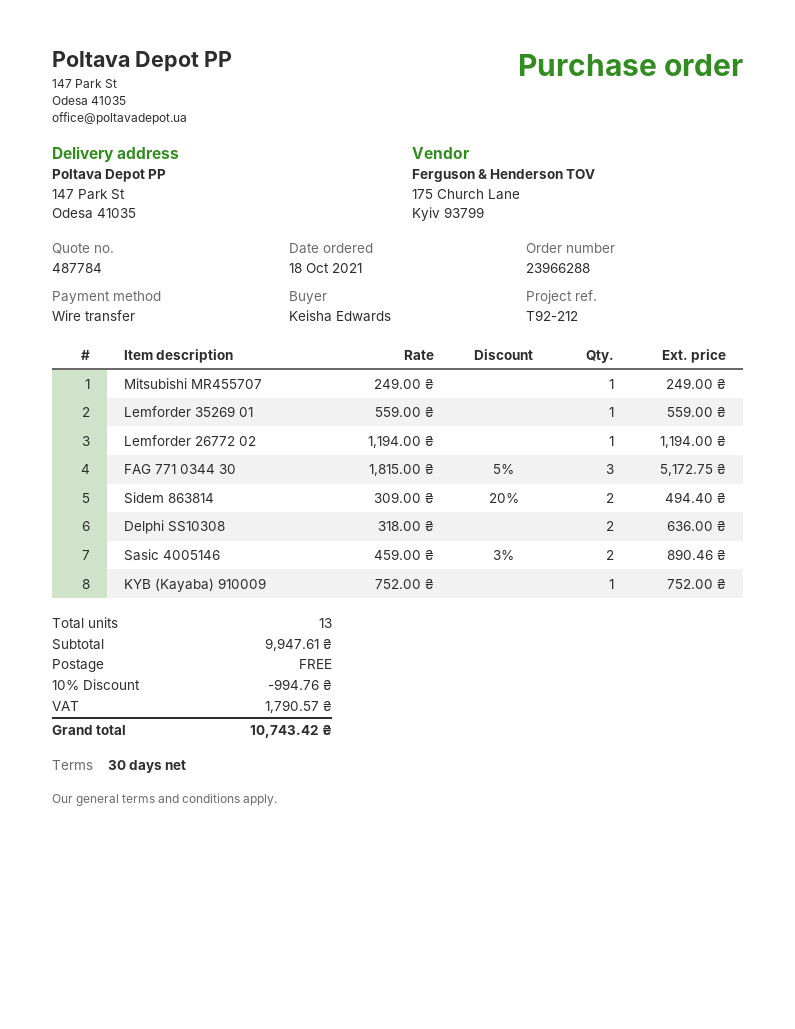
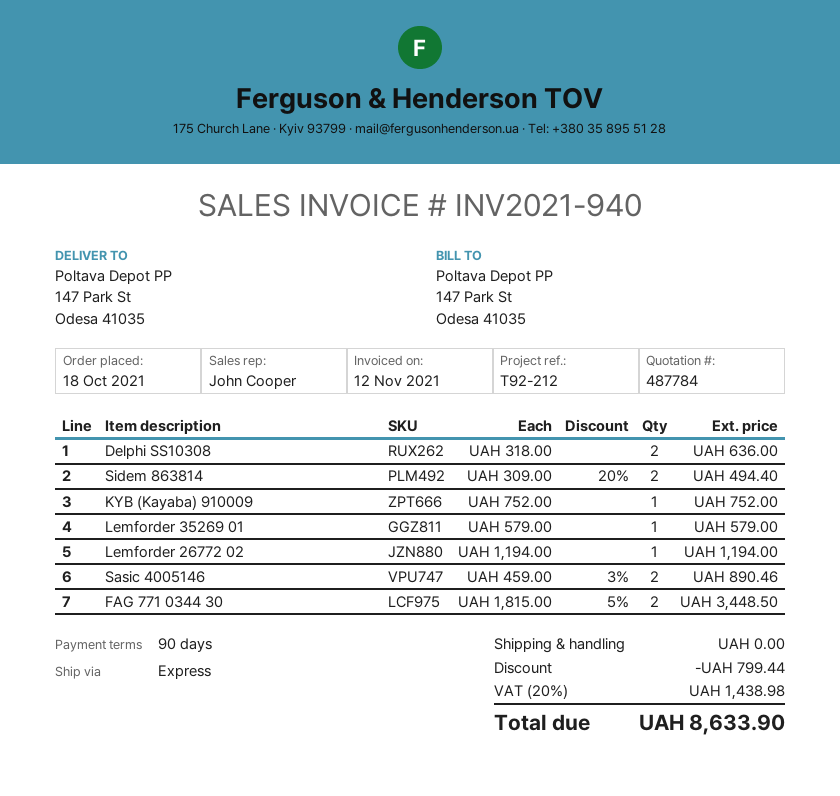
payment terms: 30 days -> 90 days
Mitsubishi MR455707: 1 x 249.00 = 249.00 -> none
Lemforder 35269 01: 1 x 559.00 = 559.00 -> 1 x 579.00 = 579.00
FAG 771 0344 30: 3 x 1815.00 - 5% = 5172.75 -> 2 x 1815.00 - 5% = 3448.50
discount: 994.76 -> 799.44
tax: 1790.57 -> 1438.98
total: 10743.42 -> 8633.90

